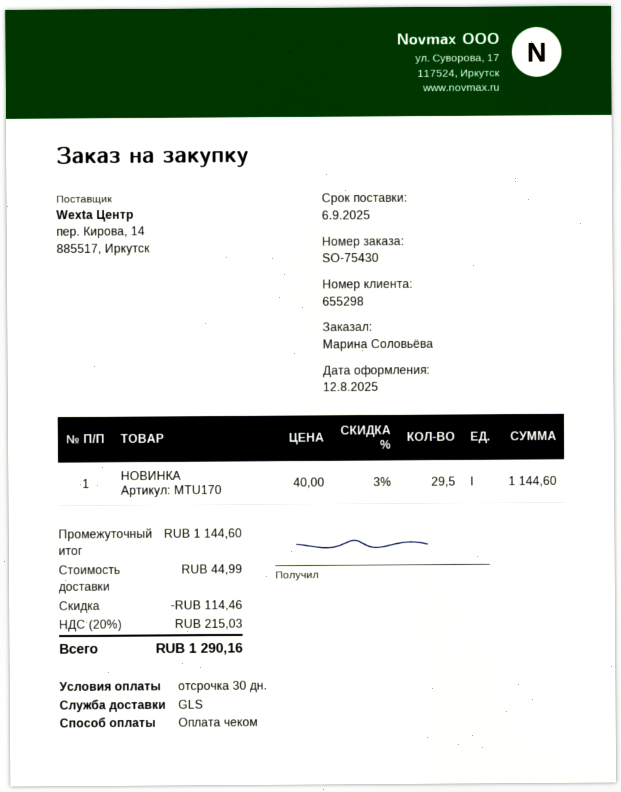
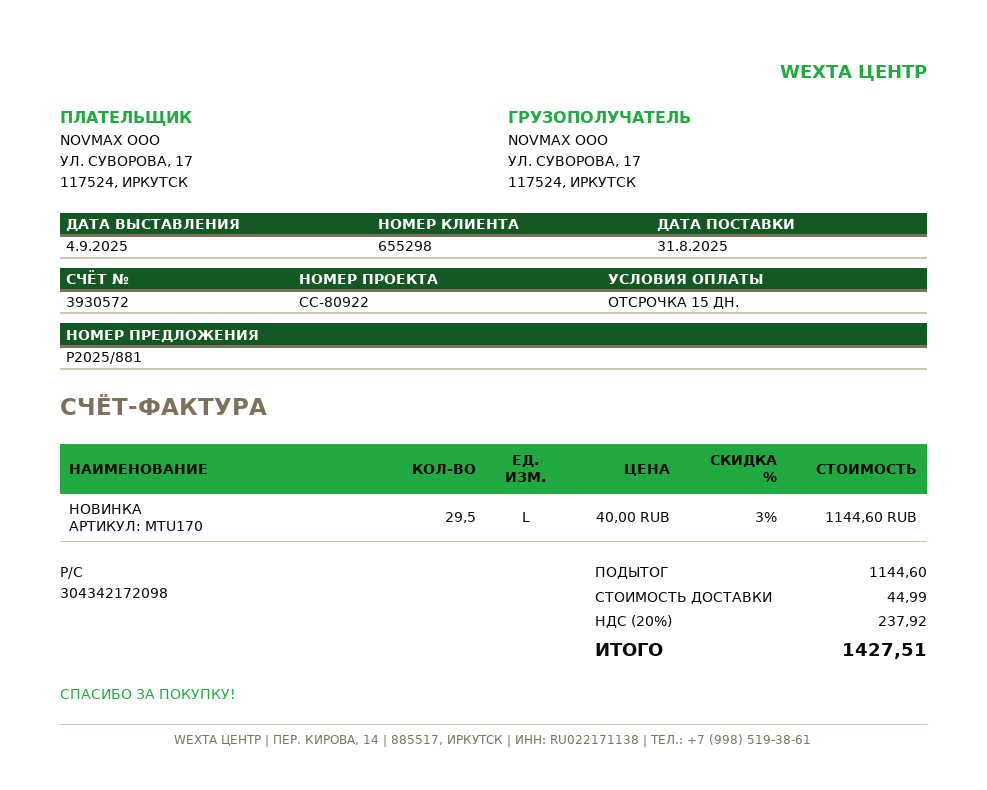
delivery date: 2025-09-06 -> 2025-08-31
payment terms: 30 days -> 15 days
discount: 114.46 -> none
tax: 20% = 215.03 -> 20% = 237.92
total: 1290.16 -> 1427.51

